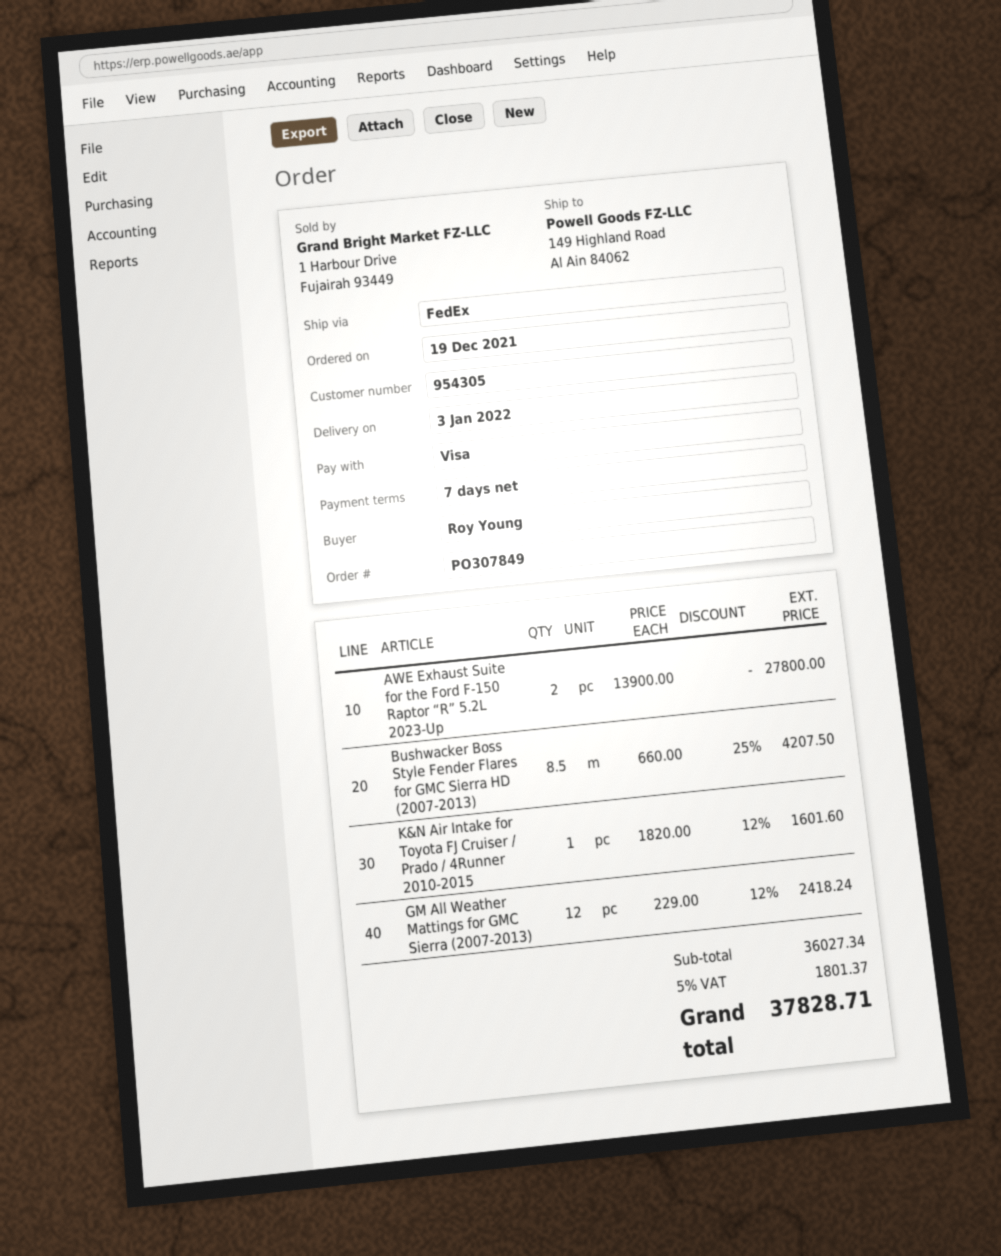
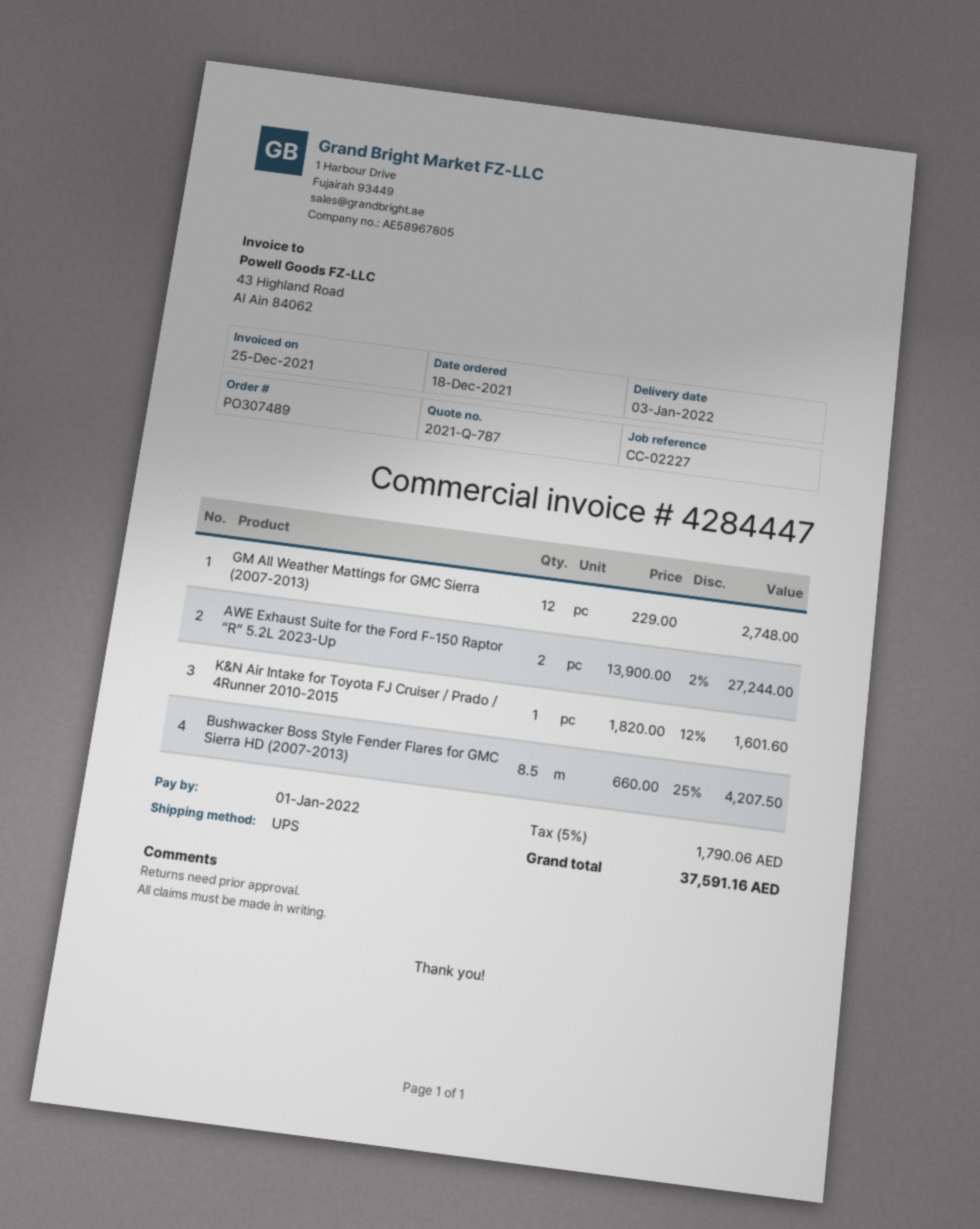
order number: PO307849 -> PO307489
order date: 2021-12-19 -> 2021-12-18
shipping method: FedEx -> UPS
AWE Exhaust Suite for the Ford F-150 Raptor “R” 5.2L 2023-Up: 2 x 13900.00 = 27800.00 -> 2 x 13900.00 - 2% = 27244.00
GM All Weather Mattings for GMC Sierra (2007-2013): 12 x 229.00 - 12% = 2418.24 -> 12 x 229.00 = 2748.00
tax: 5% = 1801.37 -> 5% = 1790.06
total: 37828.71 -> 37591.16

